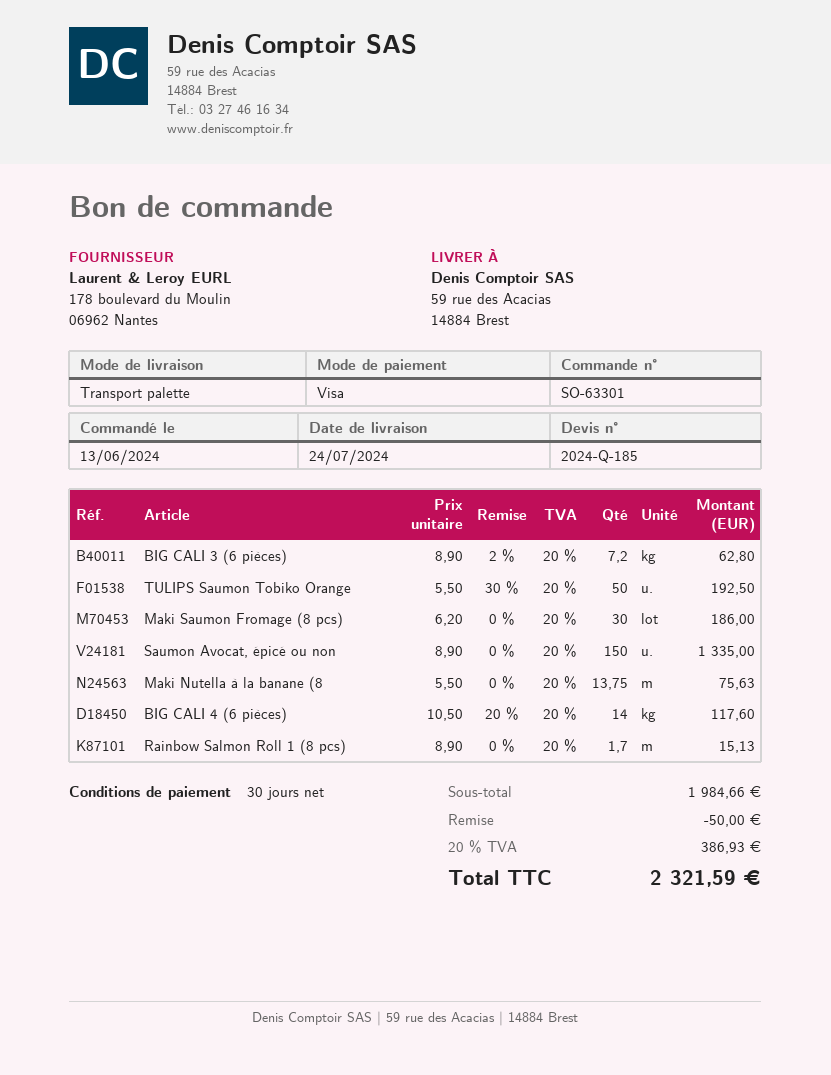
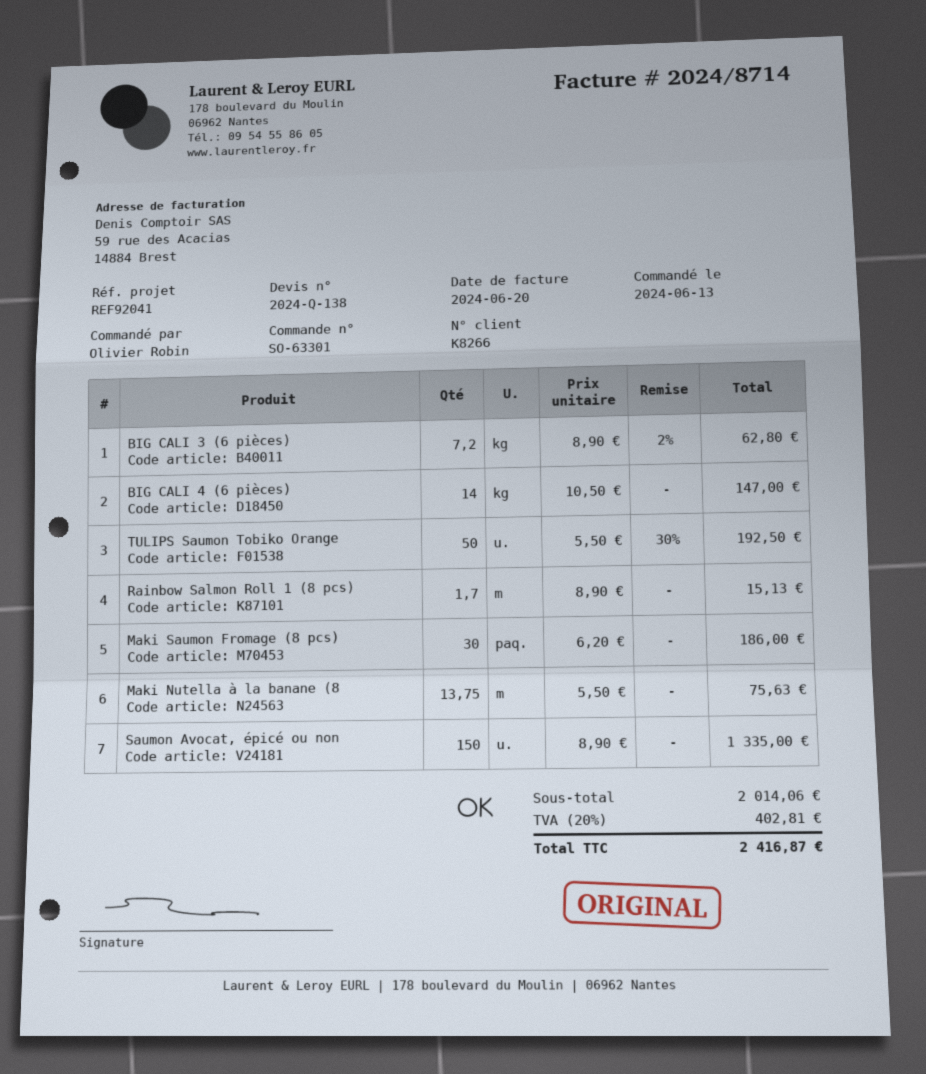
quote number: 2024-Q-185 -> 2024-Q-138
BIG CALI 4 (6 pièces): 14 x 10.50 - 20% = 117.60 -> 14 x 10.50 = 147.00
subtotal: 1984.66 -> 2014.06
discount: 50.00 -> none
tax: 20% = 386.93 -> 20% = 402.81
total: 2321.59 -> 2416.87

